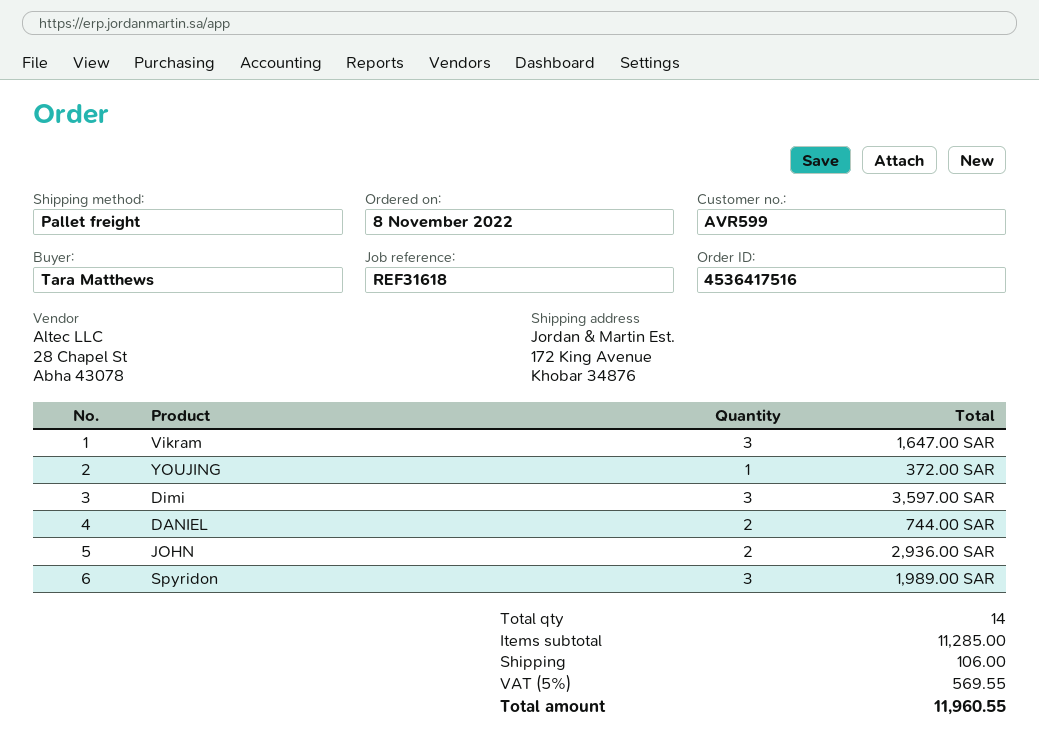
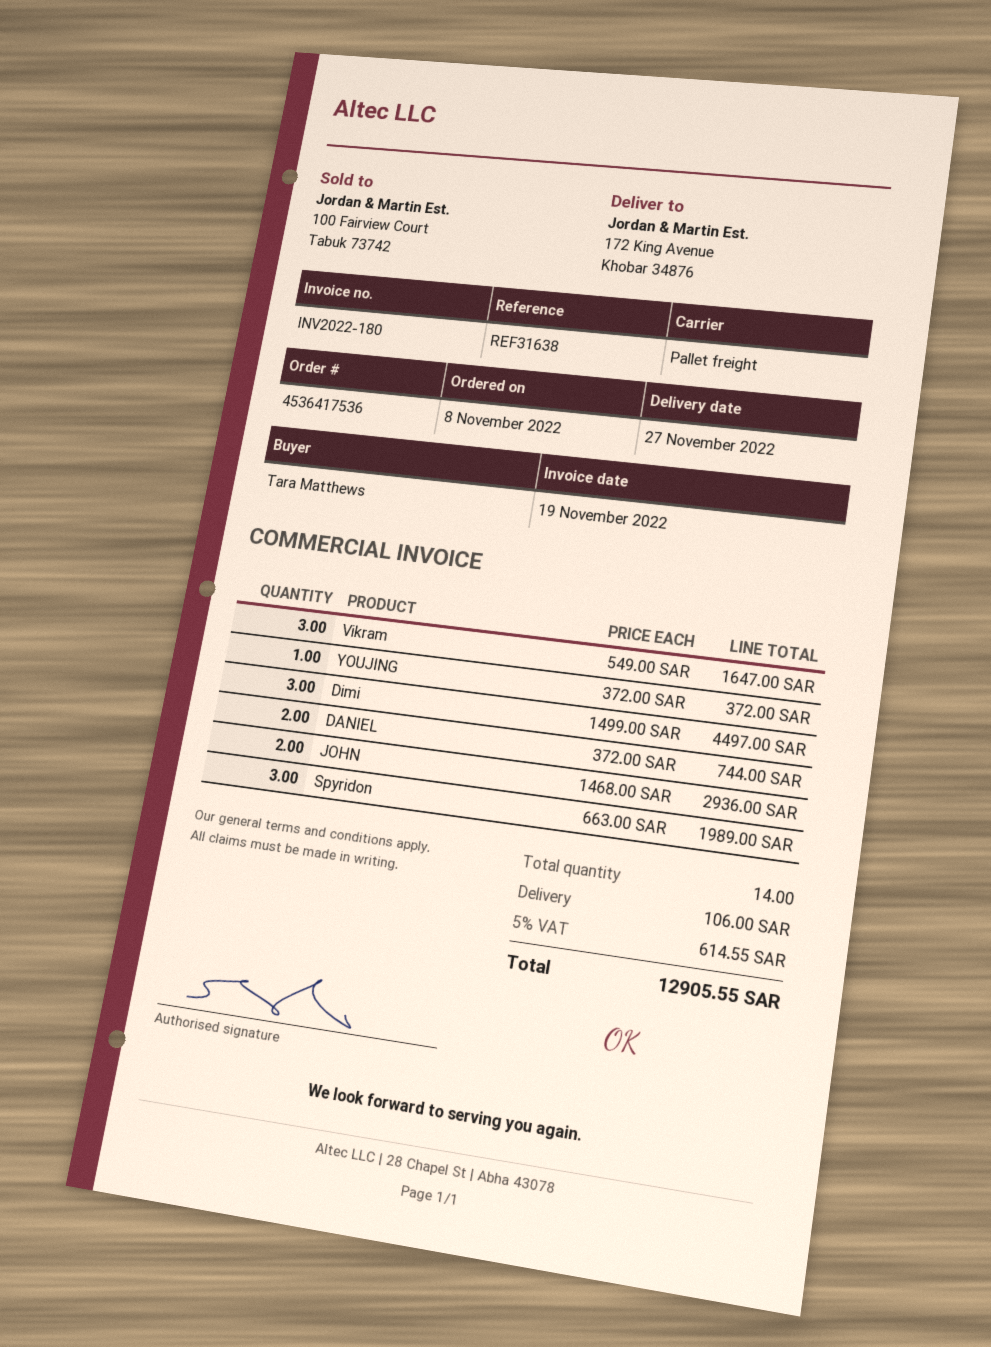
order number: 4536417516 -> 4536417536
reference: REF31618 -> REF31638
Dimi: 3 for 3597.00 -> 3 for 4497.00
tax: 5% = 569.55 -> 5% = 614.55
total: 11960.55 -> 12905.55

